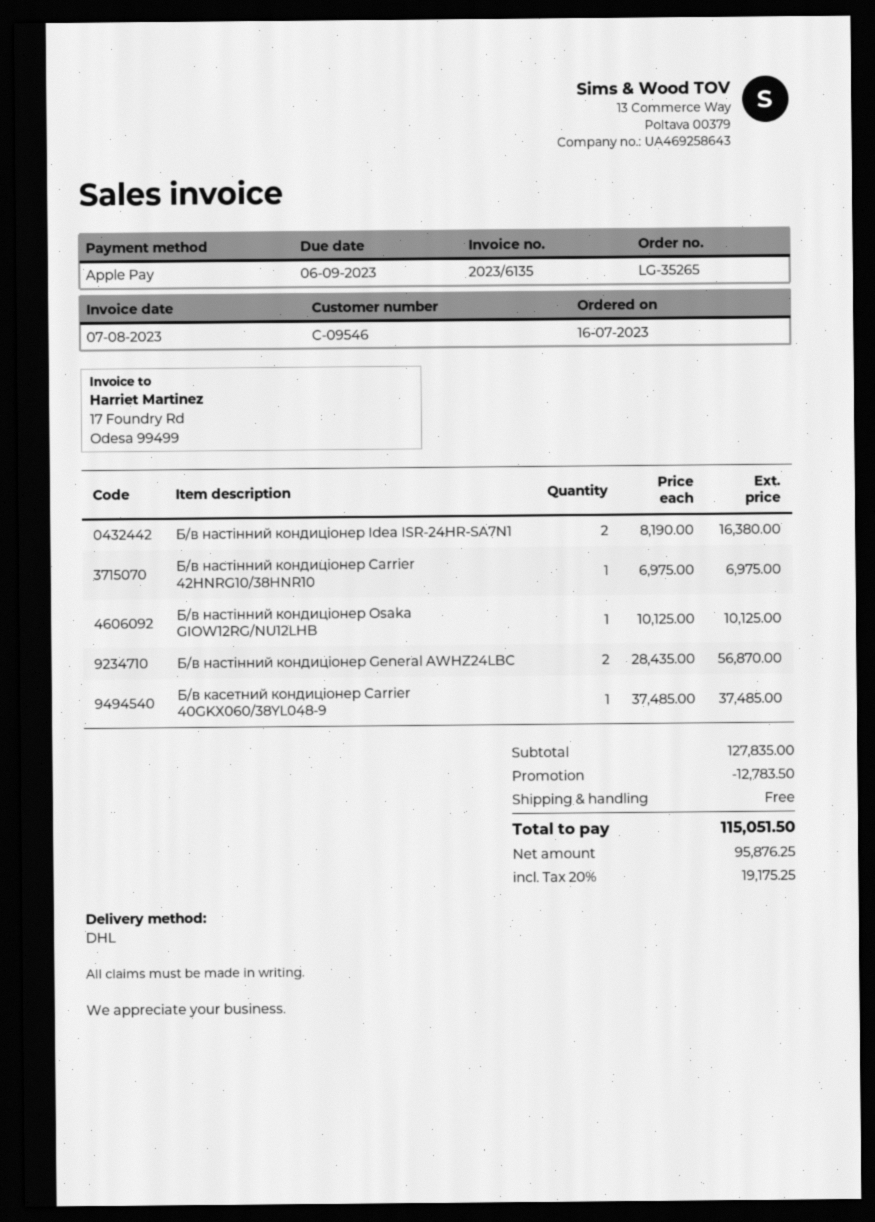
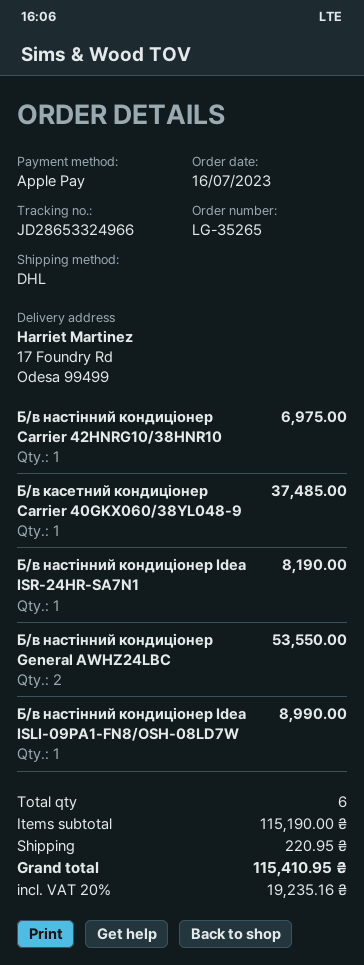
Б/в настінний кондиціонер Idea ISR-24HR-SA7N1: 2 for 16380.00 -> 1 for 8190.00
Б/в настінний кондиціонер Osaka GIOW12RG/NU12LHB: 1 for 10125.00 -> none
Б/в настінний кондиціонер General AWHZ24LBC: 2 for 56870.00 -> 2 for 53550.00
Б/в настінний кондиціонер Idea ISLI-09PA1-FN8/OSH-08LD7W: none -> 1 for 8990.00
subtotal: 127835.00 -> 115190.00
discount: 12783.50 -> none
shipping: 0.00 -> 220.95
tax: 20% = 19175.25 -> 20% = 19235.16
total: 115051.50 -> 115410.95

